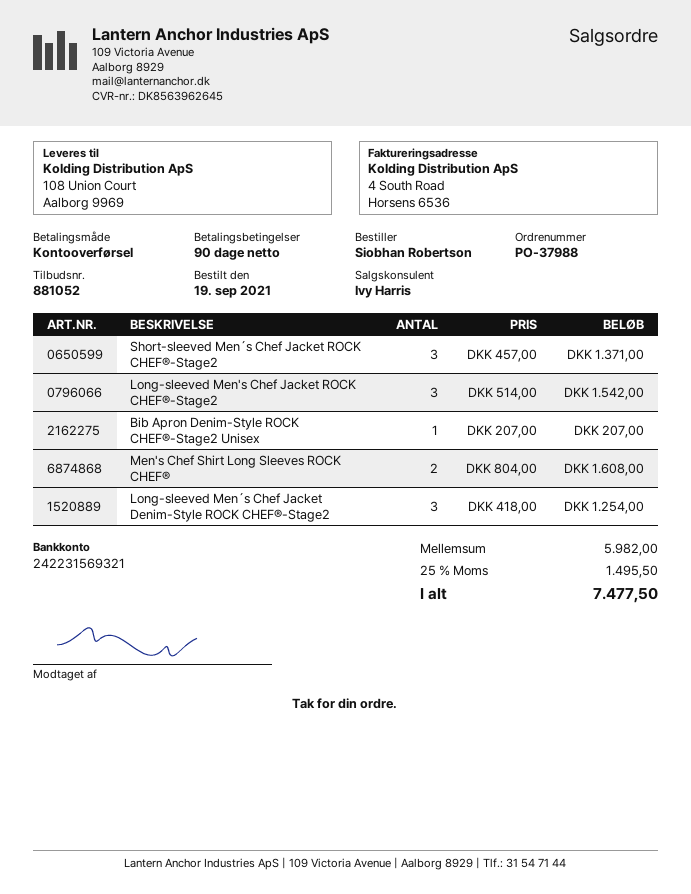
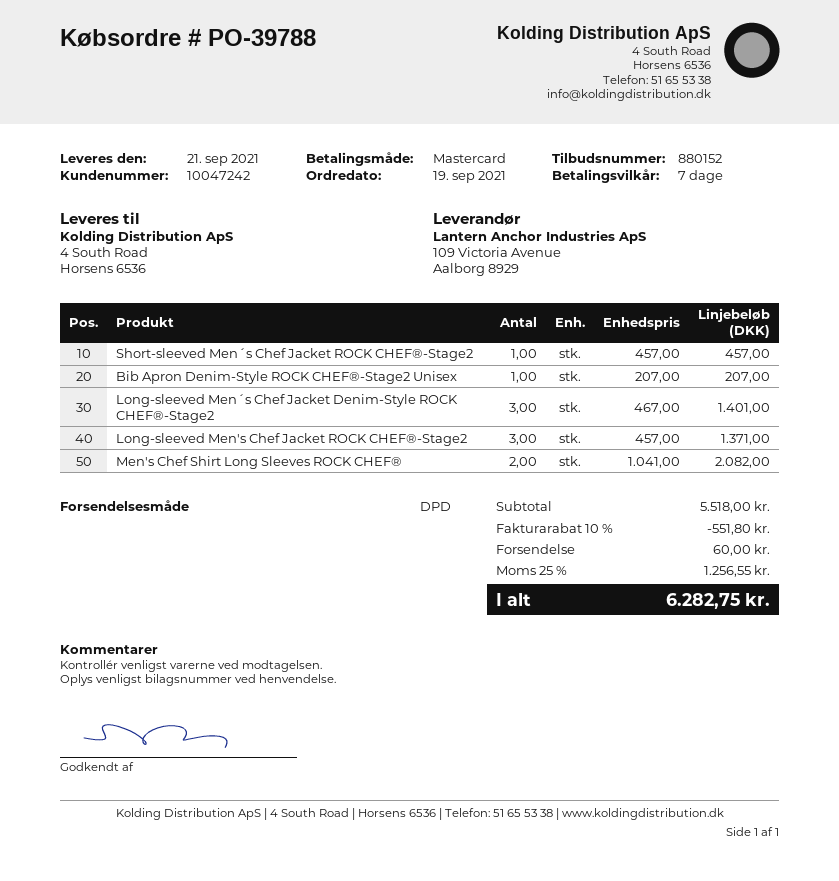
quote number: 881052 -> 880152
order number: PO-37988 -> PO-39788
payment terms: 90 days -> 7 days
payment method: bank transfer -> Mastercard
ship to: 108 Union Court, Aalborg 9969 -> 4 South Road, Horsens 6536
Short-sleeved Men´s Chef Jacket ROCK CHEF®-Stage2: 3 x 457.00 = 1371.00 -> 1 x 457.00 = 457.00
Long-sleeved Men's Chef Jacket ROCK CHEF®-Stage2: 3 x 514.00 = 1542.00 -> 3 x 457.00 = 1371.00
Men's Chef Shirt Long Sleeves ROCK CHEF®: 2 x 804.00 = 1608.00 -> 2 x 1041.00 = 2082.00
Long-sleeved Men´s Chef Jacket Denim-Style ROCK CHEF®-Stage2: 3 x 418.00 = 1254.00 -> 3 x 467.00 = 1401.00
subtotal: 5982.00 -> 5518.00
discount: none -> 10% = 551.80
shipping: none -> 60.00
tax: 25% = 1495.50 -> 25% = 1256.55
total: 7477.50 -> 6282.75

